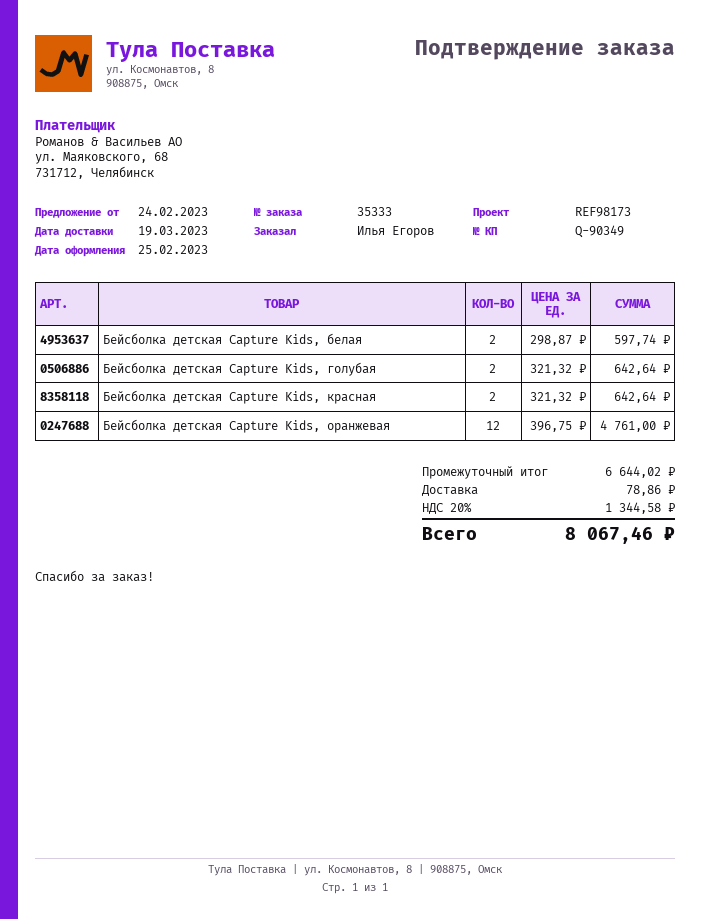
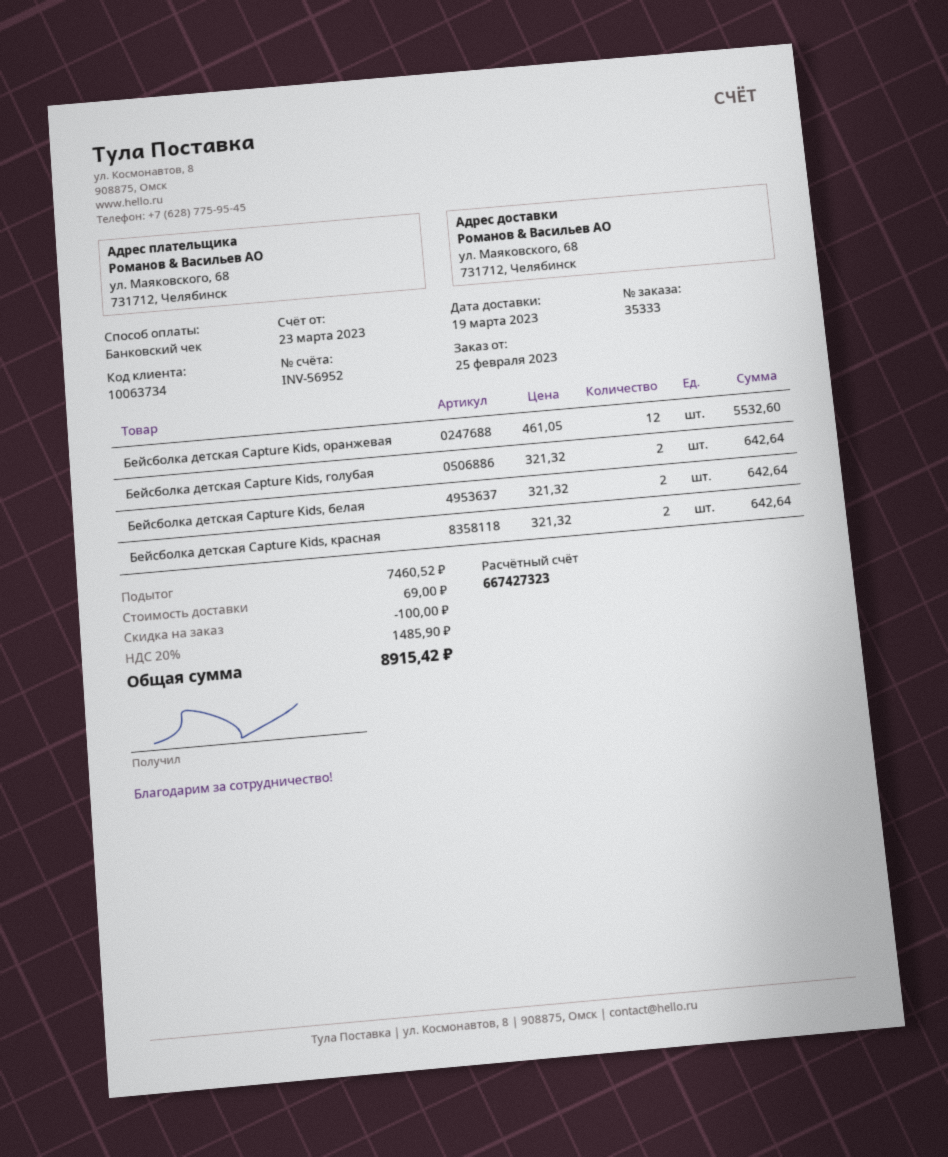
Бейсболка детская Capture Kids, белая: 2 x 298.87 = 597.74 -> 2 x 321.32 = 642.64
Бейсболка детская Capture Kids, оранжевая: 12 x 396.75 = 4761.00 -> 12 x 461.05 = 5532.60
subtotal: 6644.02 -> 7460.52
discount: none -> 100.00
shipping: 78.86 -> 69.00
tax: 20% = 1344.58 -> 20% = 1485.90
total: 8067.46 -> 8915.42

